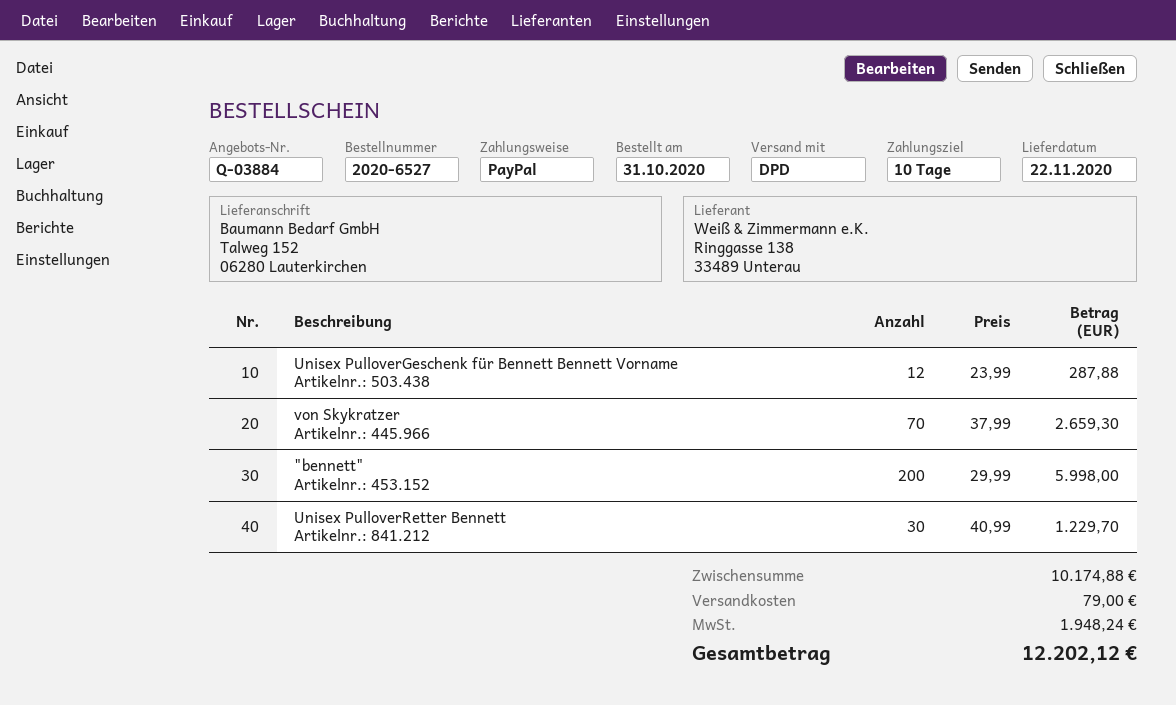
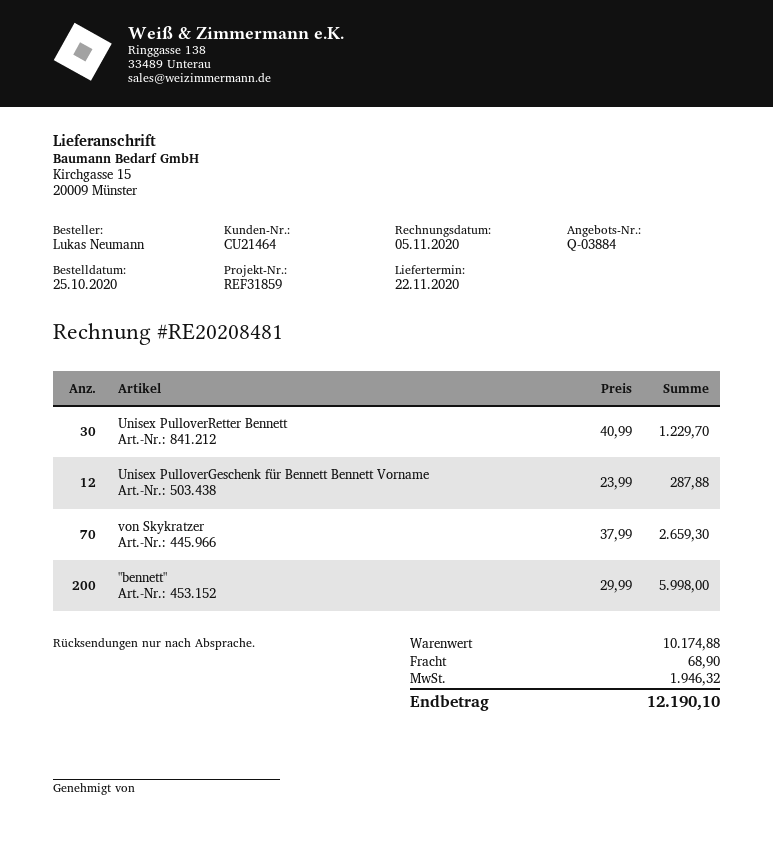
order date: 2020-10-31 -> 2020-10-25
ship to: Talweg 152, 06280 Lauterkirchen -> Kirchgasse 15, 20009 Münster
shipping: 79.00 -> 68.90
tax: 1948.24 -> 1946.32
total: 12202.12 -> 12190.10

